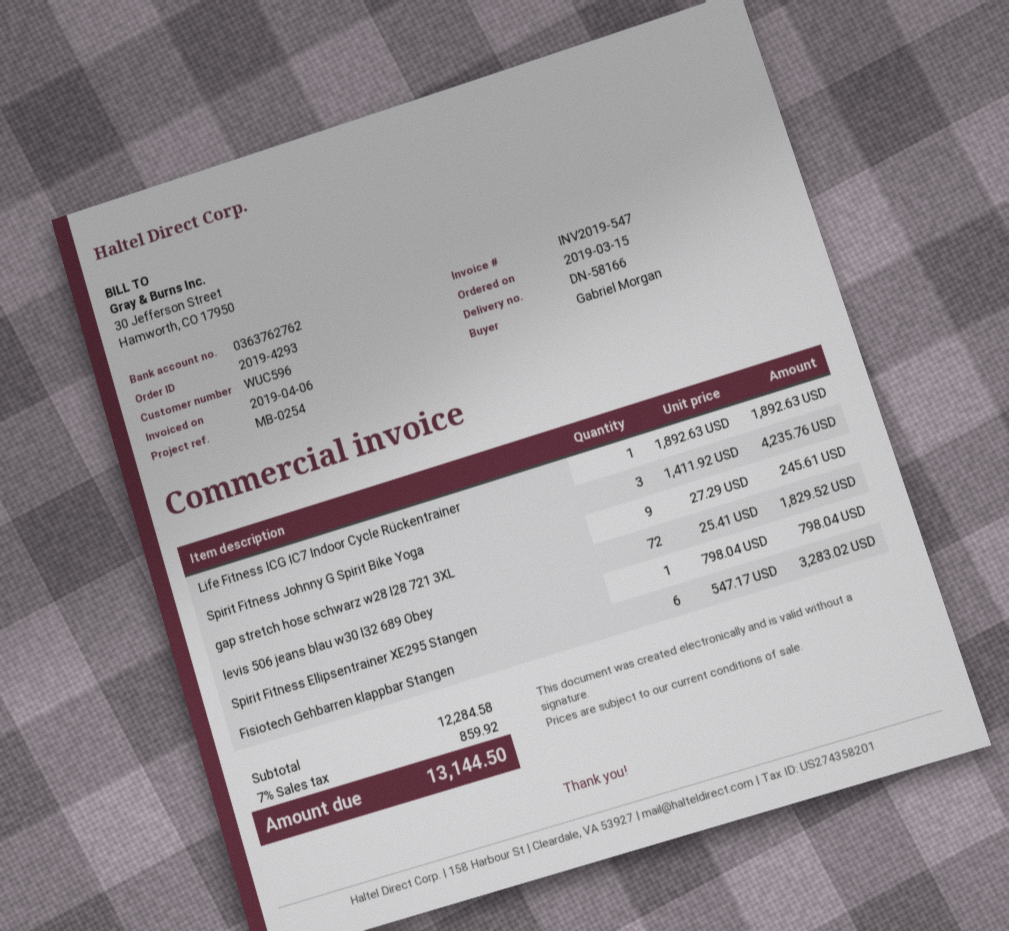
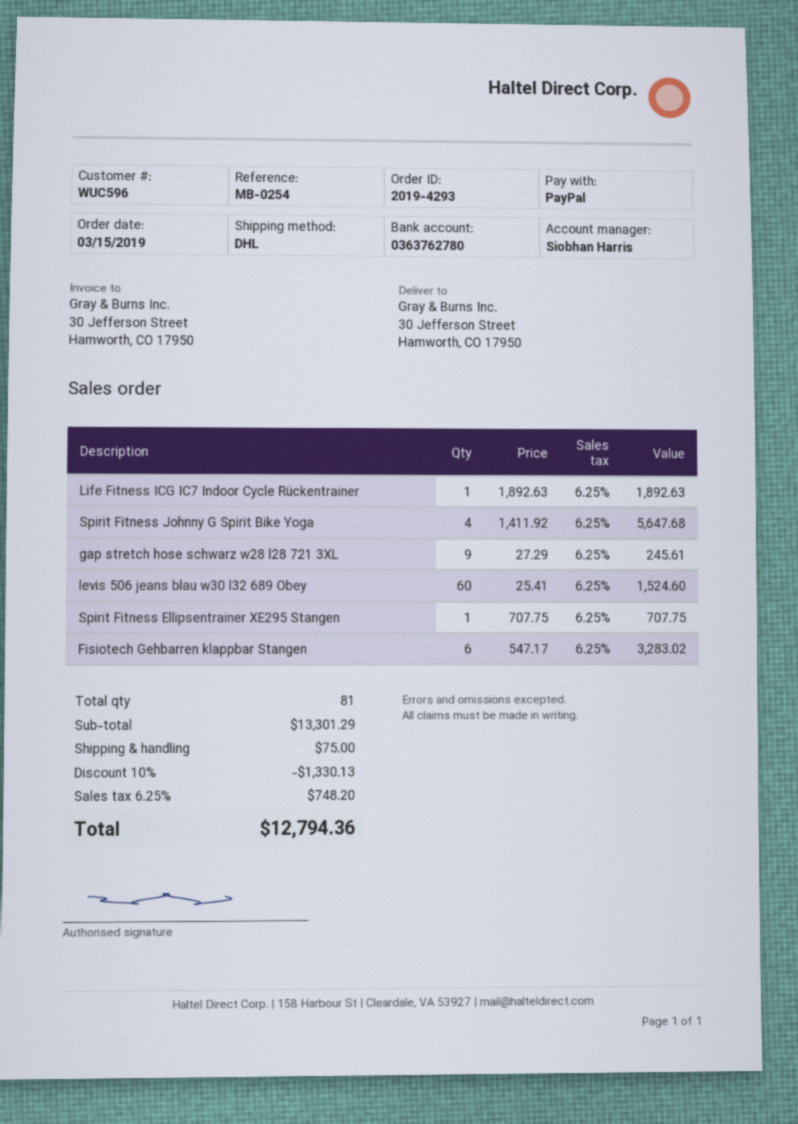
bank account: 0363762762 -> 0363762780
Spirit Fitness Johnny G Spirit Bike Yoga: 3 x 1411.92 = 4235.76 -> 4 x 1411.92 = 5647.68
levis 506 jeans blau w30 l32 689 Obey: 72 x 25.41 = 1829.52 -> 60 x 25.41 = 1524.60
Spirit Fitness Ellipsentrainer XE295 Stangen: 1 x 798.04 = 798.04 -> 1 x 707.75 = 707.75
subtotal: 12284.58 -> 13301.29
discount: none -> 10% = 1330.13
shipping: none -> 75.00
tax: 7% = 859.92 -> 6.25% = 748.20
total: 13144.50 -> 12794.36

